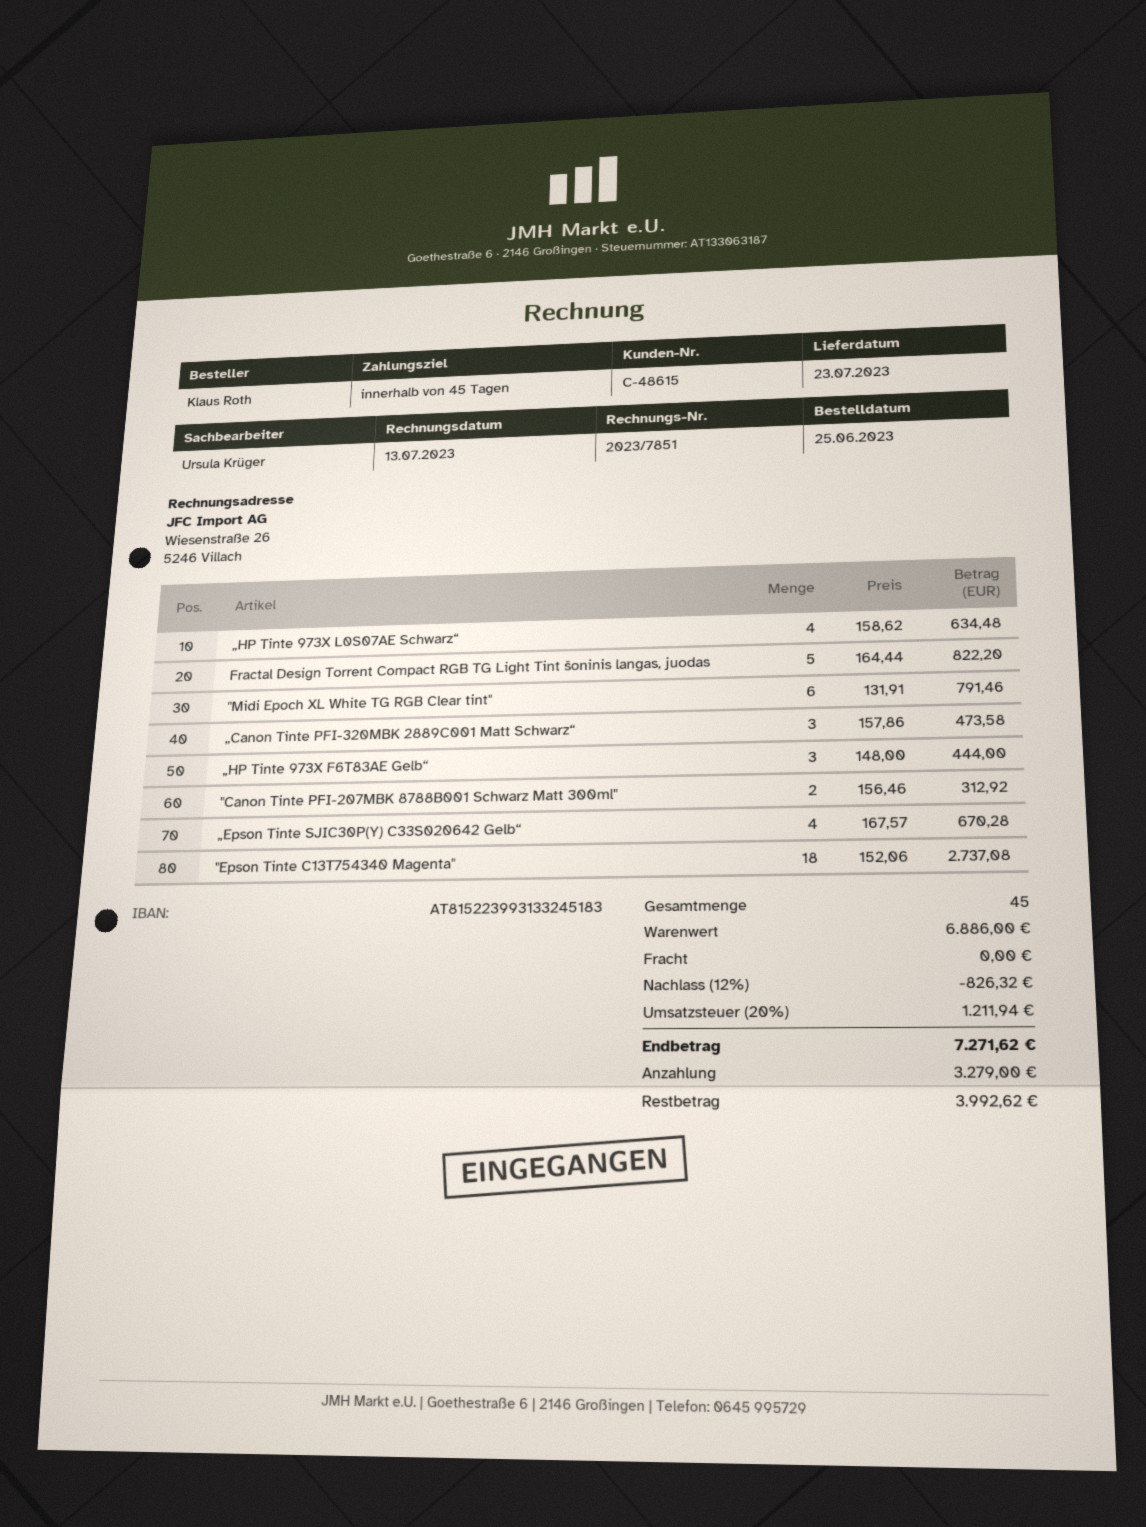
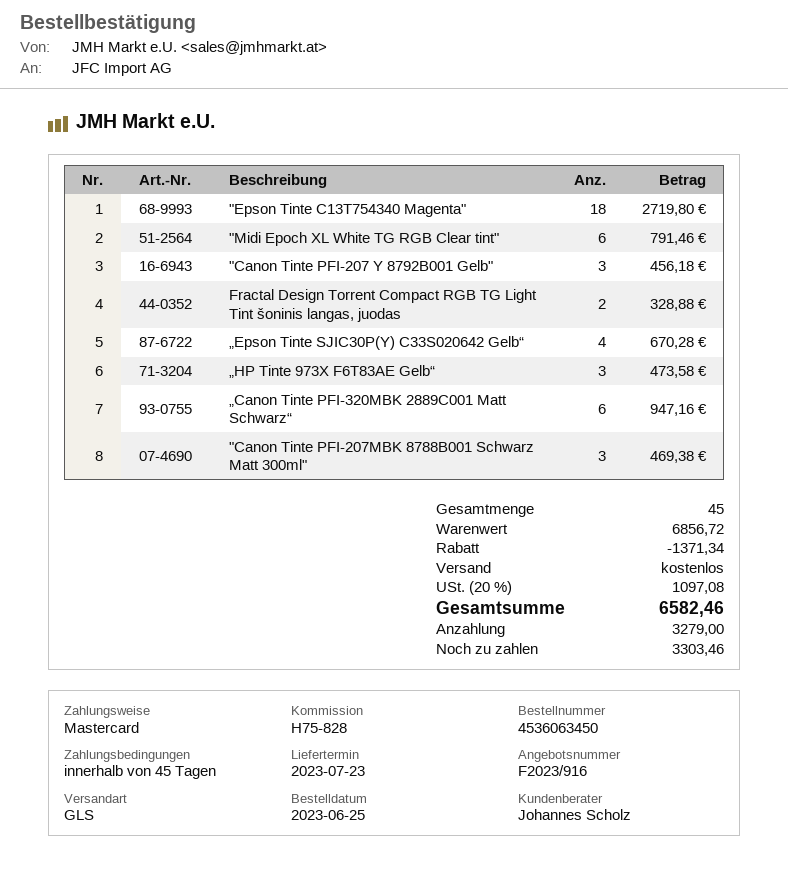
sales rep: Ursula Krüger -> Johannes Scholz
„HP Tinte 973X L0S07AE Schwarz“: 4 for 634.48 -> none
Fractal Design Torrent Compact RGB TG Light Tint šoninis langas, juodas: 5 for 822.20 -> 2 for 328.88
„Canon Tinte PFI-320MBK 2889C001 Matt Schwarz“: 3 for 473.58 -> 6 for 947.16
„HP Tinte 973X F6T83AE Gelb“: 3 for 444.00 -> 3 for 473.58
"Canon Tinte PFI-207MBK 8788B001 Schwarz Matt 300ml": 2 for 312.92 -> 3 for 469.38
"Epson Tinte C13T754340 Magenta": 18 for 2737.08 -> 18 for 2719.80
"Canon Tinte PFI-207 Y 8792B001 Gelb": none -> 3 for 456.18
subtotal: 6886.00 -> 6856.72
discount: 826.32 -> 1371.34
tax: 20% = 1211.94 -> 20% = 1097.08
total: 7271.62 -> 6582.46
balance: 3992.62 -> 3303.46

